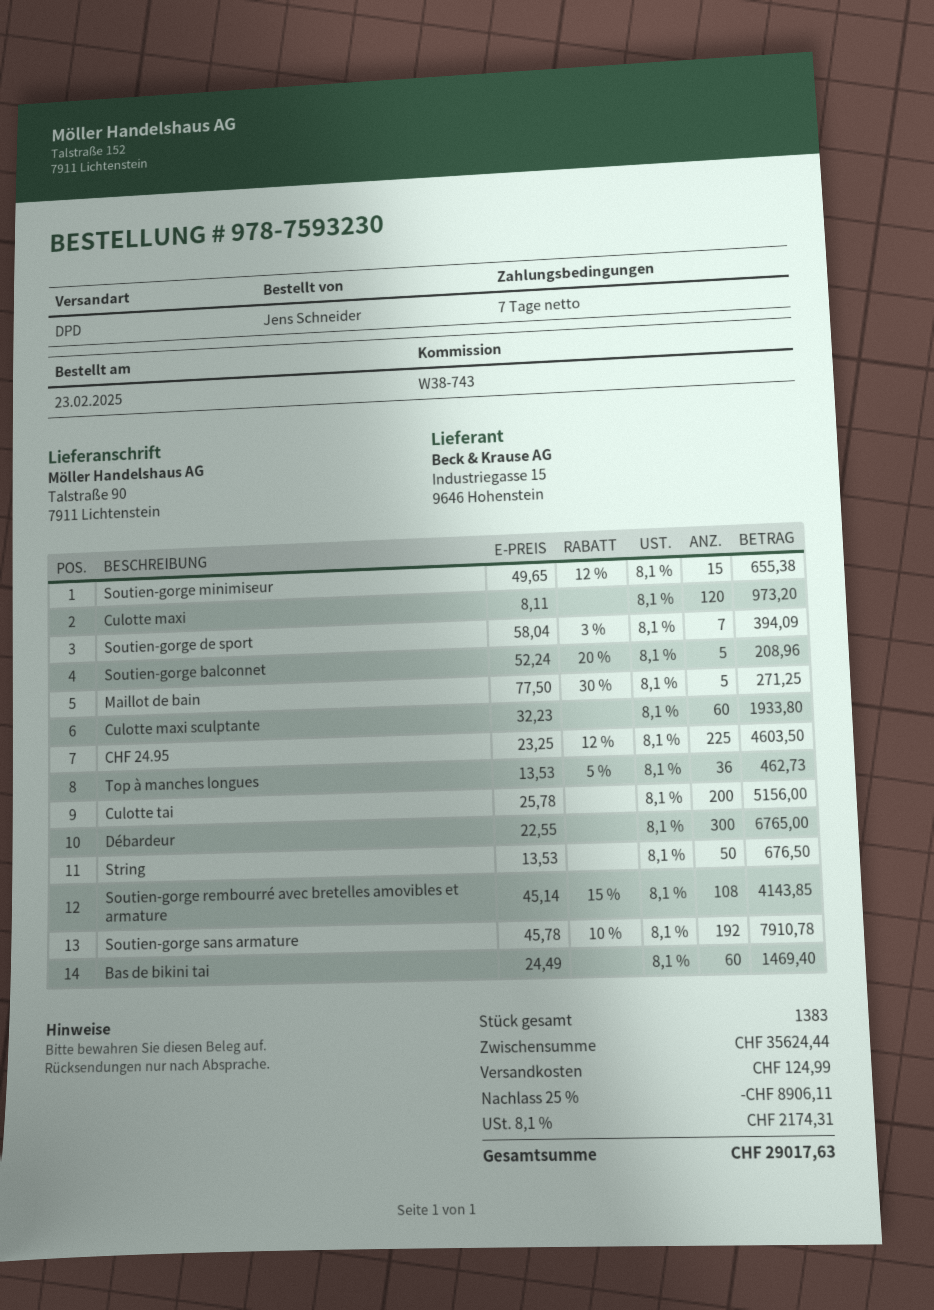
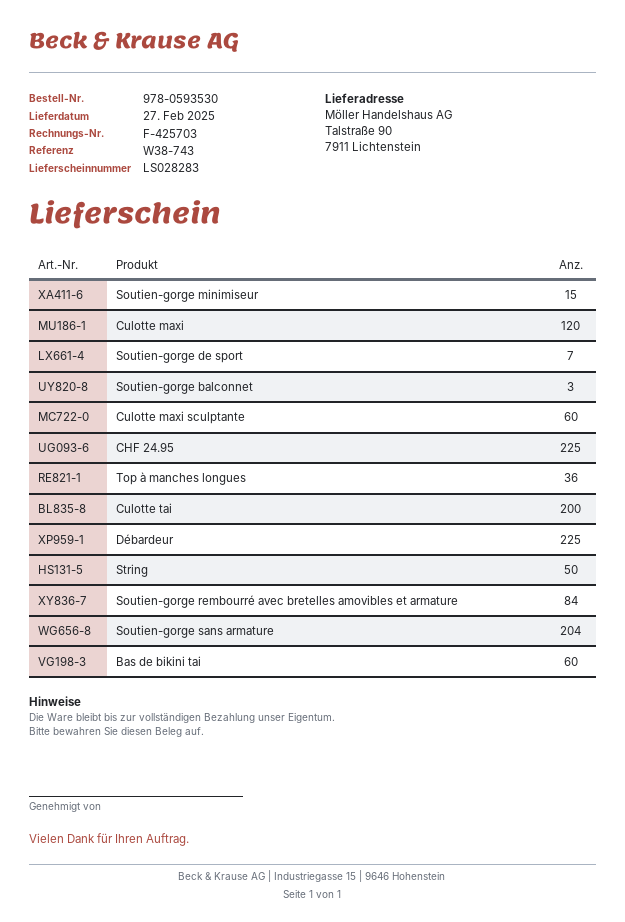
order number: 978-7593230 -> 978-0593530
Soutien-gorge balconnet: 5 -> 3
Maillot de bain: 5 -> none
Débardeur: 300 -> 225
Soutien-gorge rembourré avec bretelles amovibles et armature: 108 -> 84
Soutien-gorge sans armature: 192 -> 204

